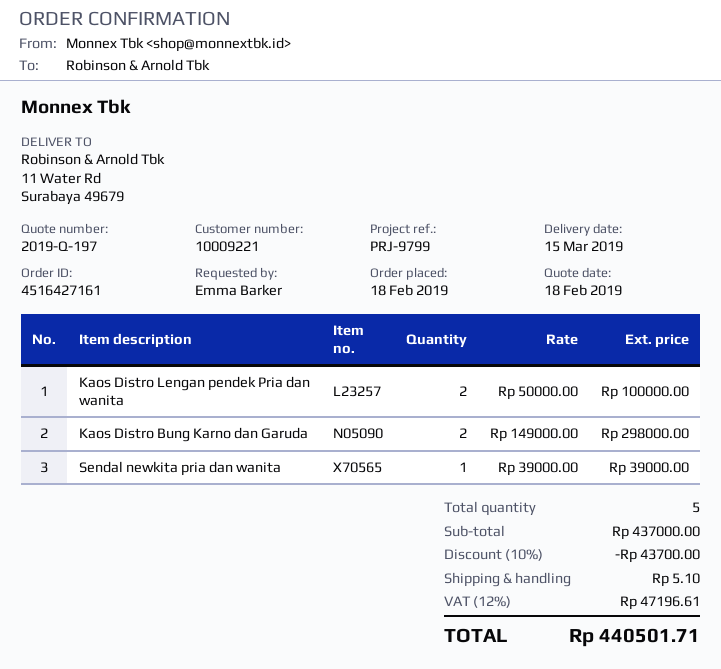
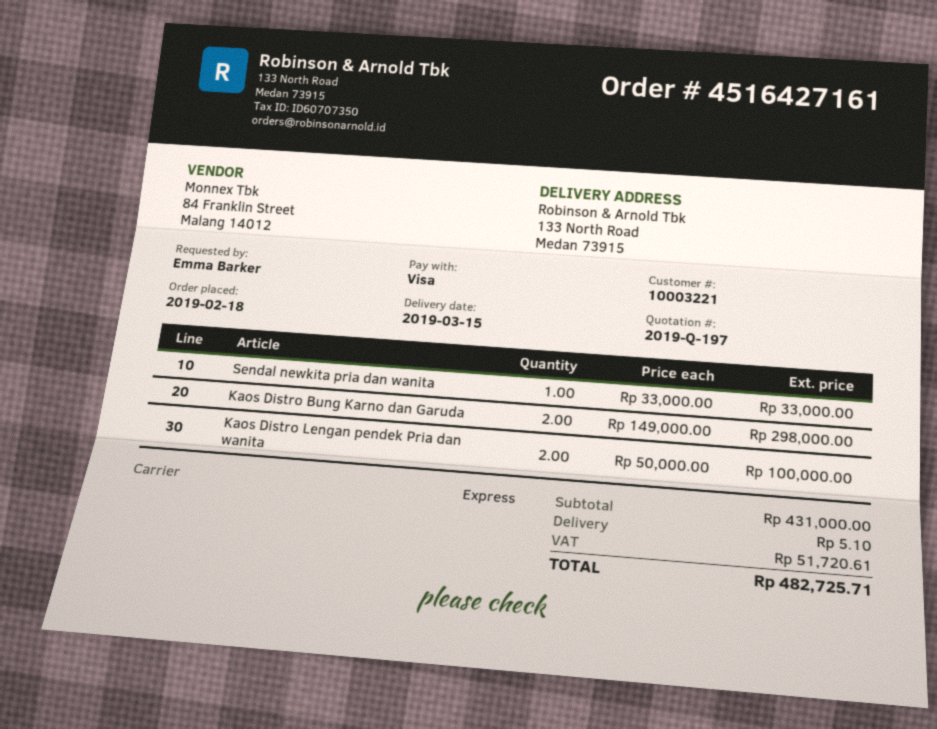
customer number: 10009221 -> 10003221
ship to: 11 Water Rd, Surabaya 49679 -> 133 North Road, Medan 73915
Sendal newkita pria dan wanita: 1 x 39000.00 = 39000.00 -> 1 x 33000.00 = 33000.00
subtotal: 437000.00 -> 431000.00
discount: 10% = 43700.00 -> none
tax: 47196.61 -> 51720.61
total: 440501.71 -> 482725.71

